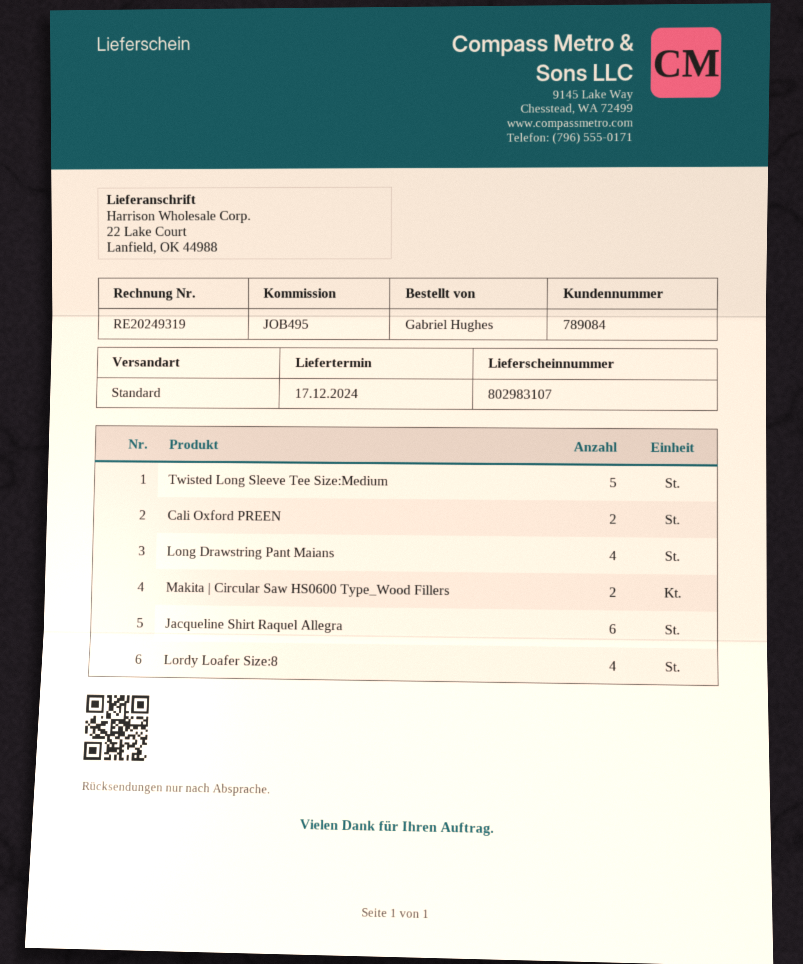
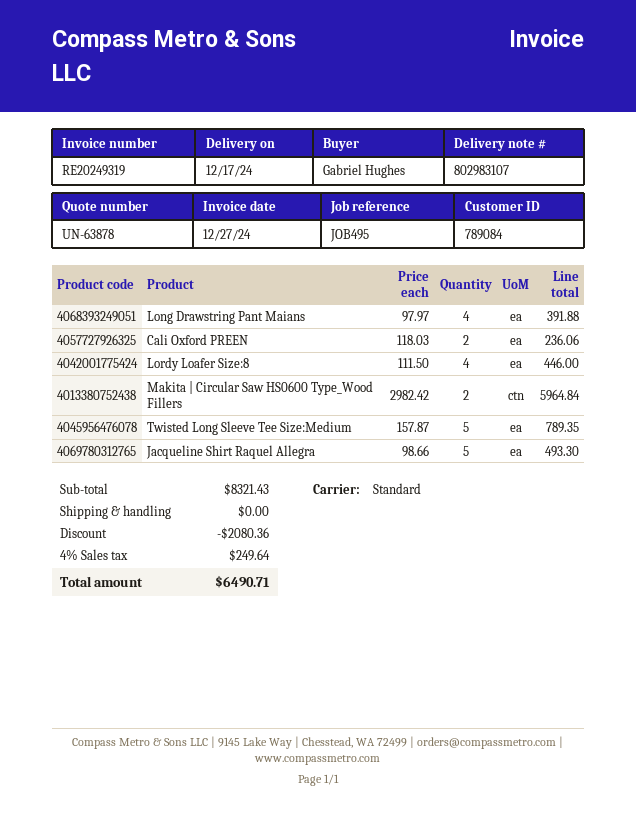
Jacqueline Shirt Raquel Allegra: 6 -> 5

